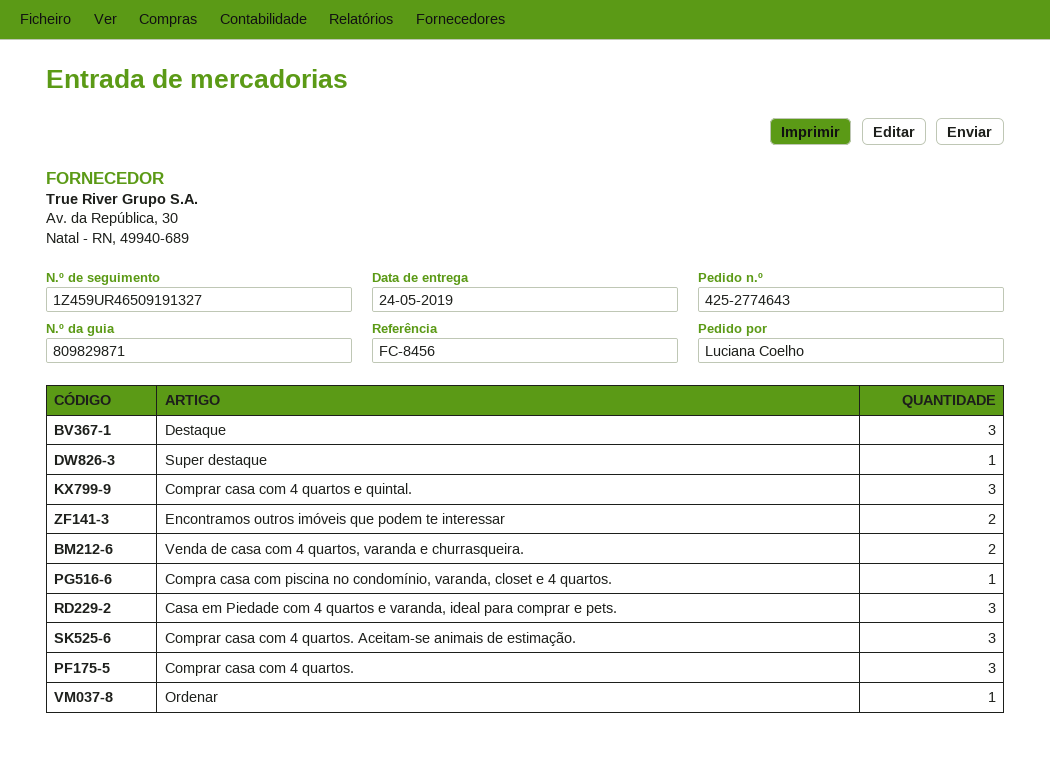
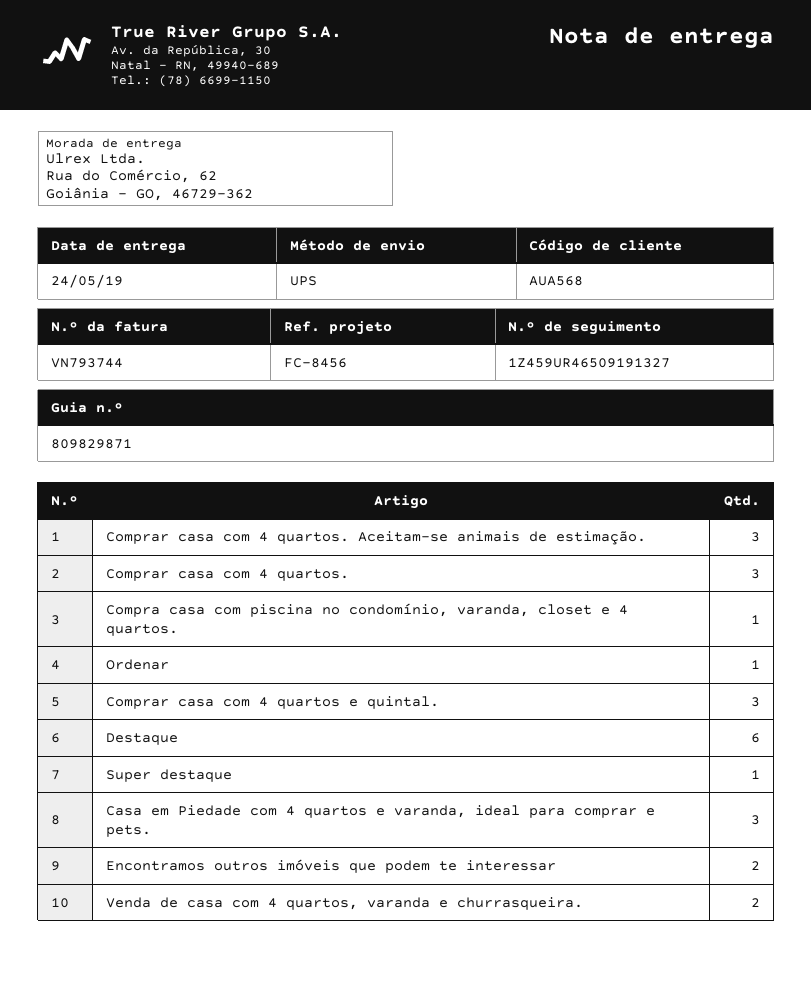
Destaque: 3 -> 6

